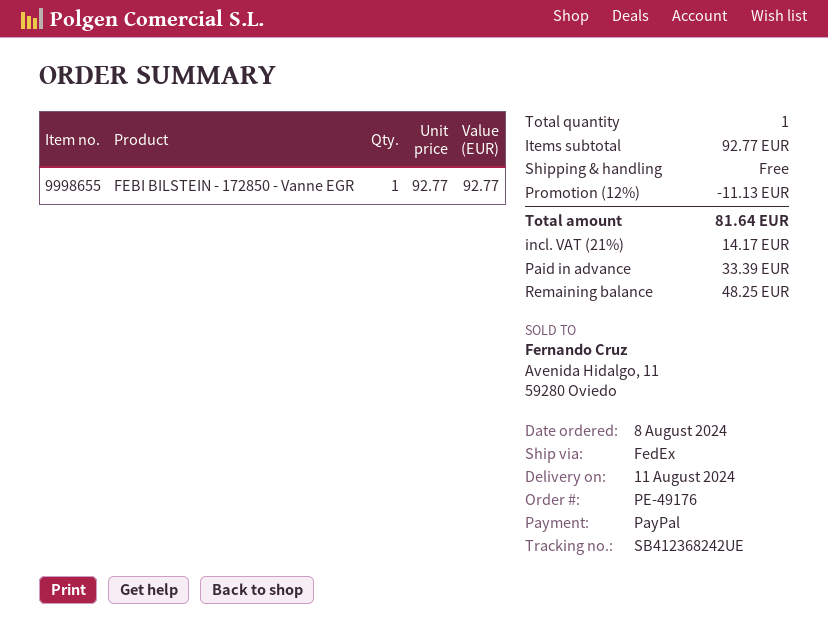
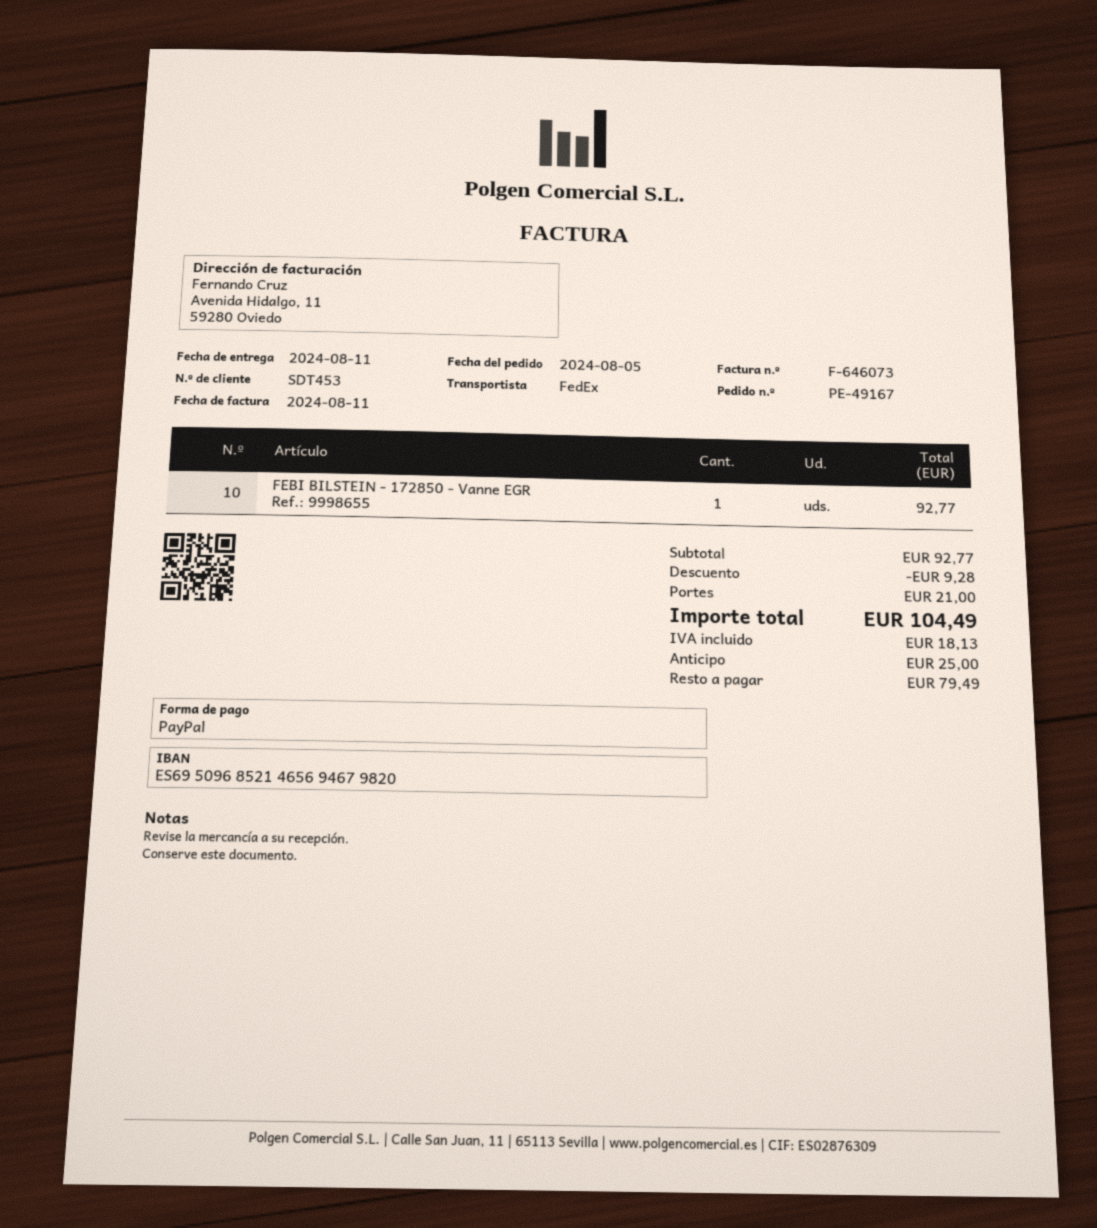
order number: PE-49176 -> PE-49167
order date: 2024-08-08 -> 2024-08-05
discount: 11.13 -> 9.28
shipping: 0.00 -> 21.00
tax: 14.17 -> 18.13
total: 81.64 -> 104.49
deposit: 33.39 -> 25.00
balance: 48.25 -> 79.49

